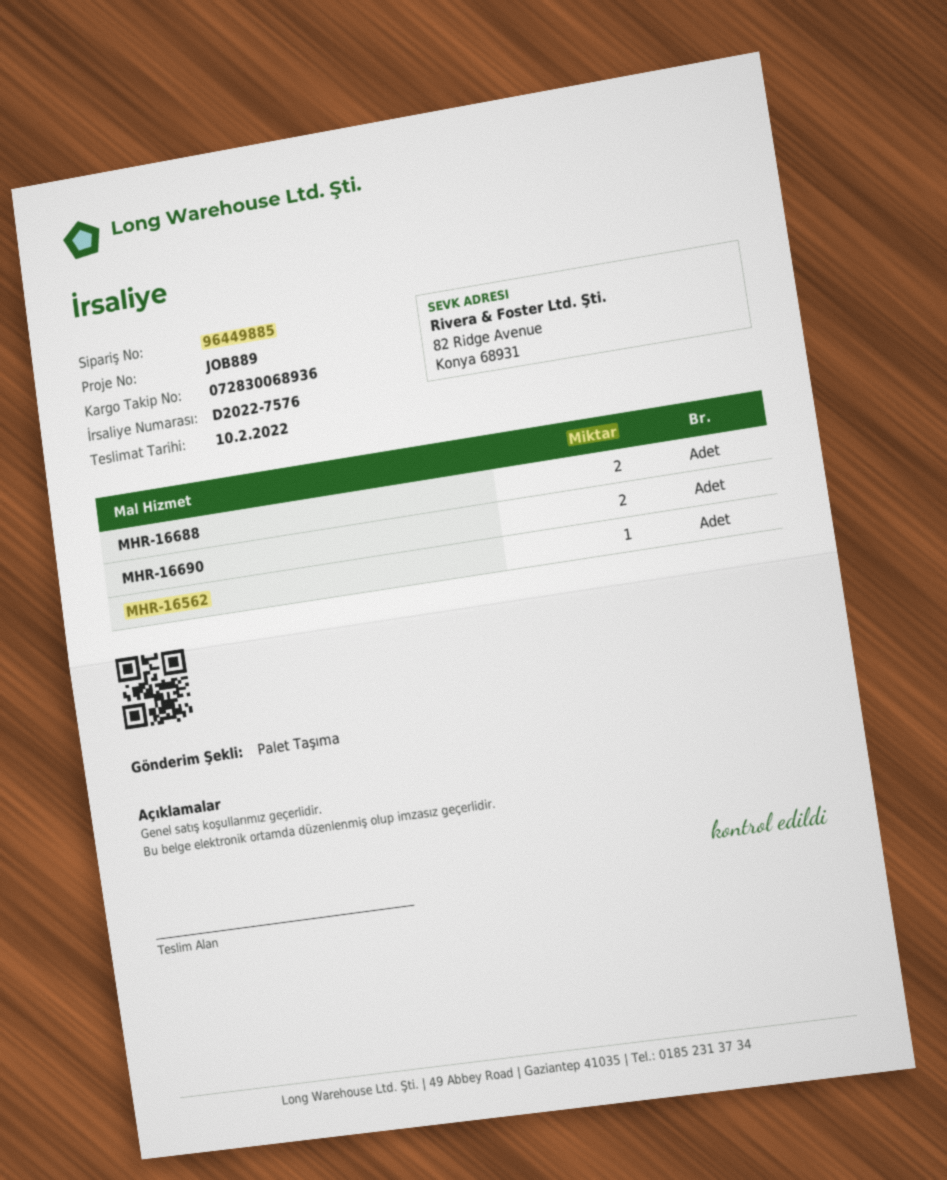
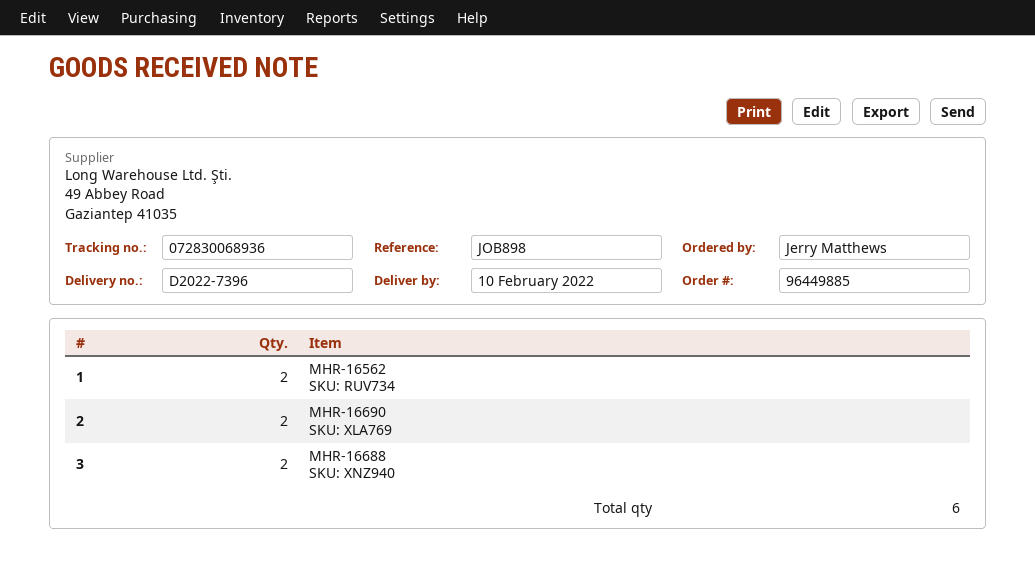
delivery note number: D2022-7576 -> D2022-7396
reference: JOB889 -> JOB898
MHR-16562: 1 -> 2

